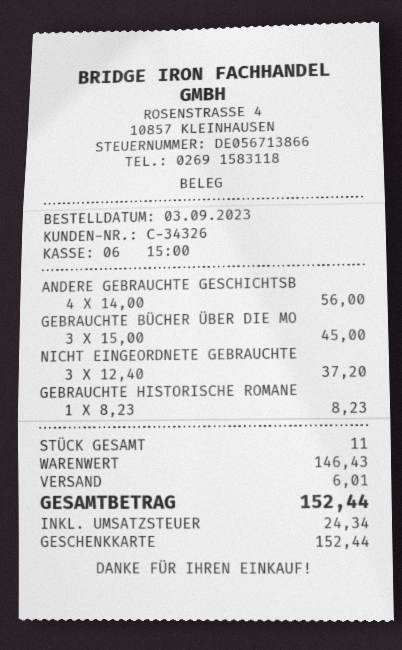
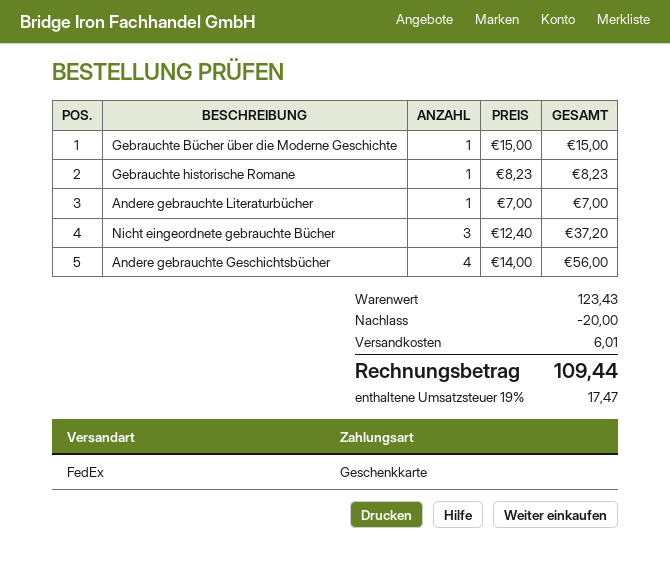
GEBRAUCHTE BÜCHER ÜBER DIE MO: 3 x 15.00 = 45.00 -> 1 x 15.00 = 15.00
Andere gebrauchte Literaturbücher: none -> 1 x 7.00 = 7.00
subtotal: 146.43 -> 123.43
discount: none -> 20.00
tax: 24.34 -> 17.47
total: 152.44 -> 109.44

